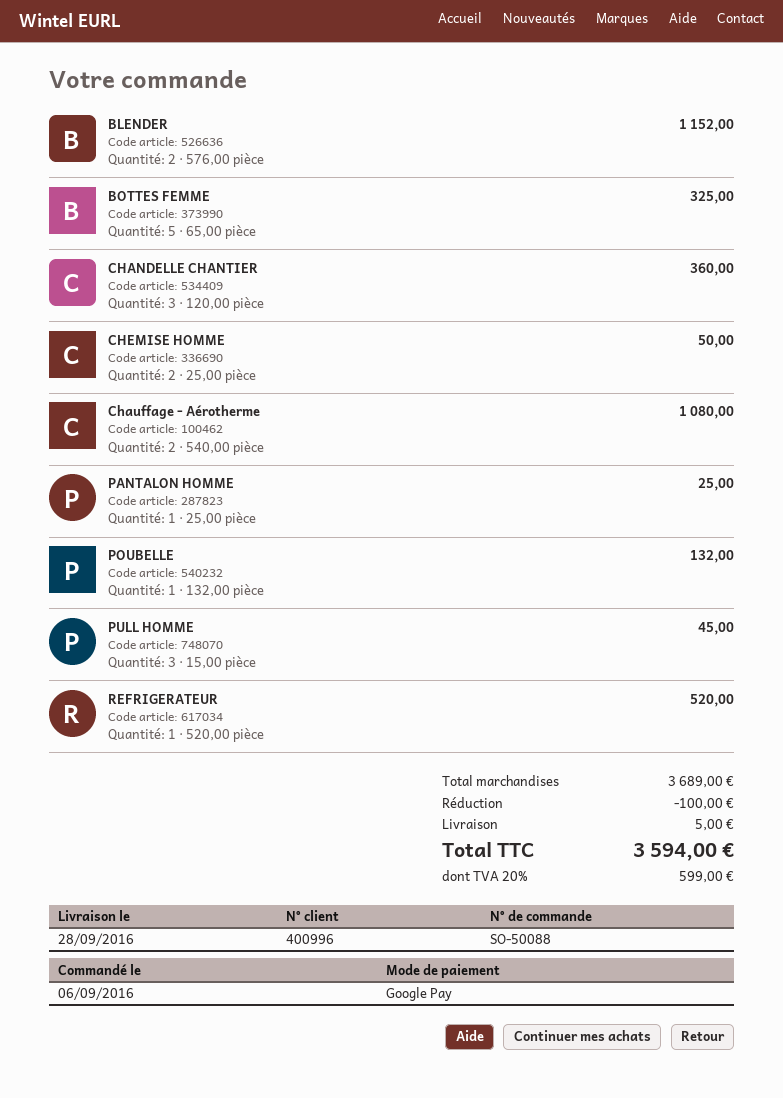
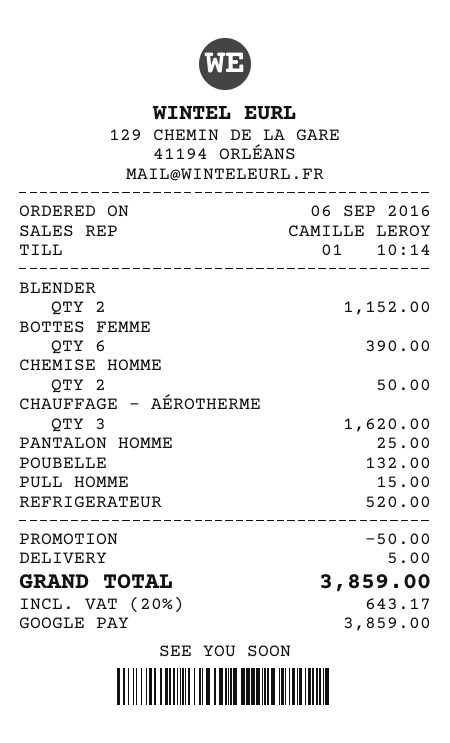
BOTTES FEMME: 5 for 325.00 -> 6 for 390.00
CHANDELLE CHANTIER: 3 for 360.00 -> none
Chauffage - Aérotherme: 2 for 1080.00 -> 3 for 1620.00
PULL HOMME: 3 for 45.00 -> 1 for 15.00
discount: 100.00 -> 50.00
tax: 20% = 599.00 -> 20% = 643.17
total: 3594.00 -> 3859.00

